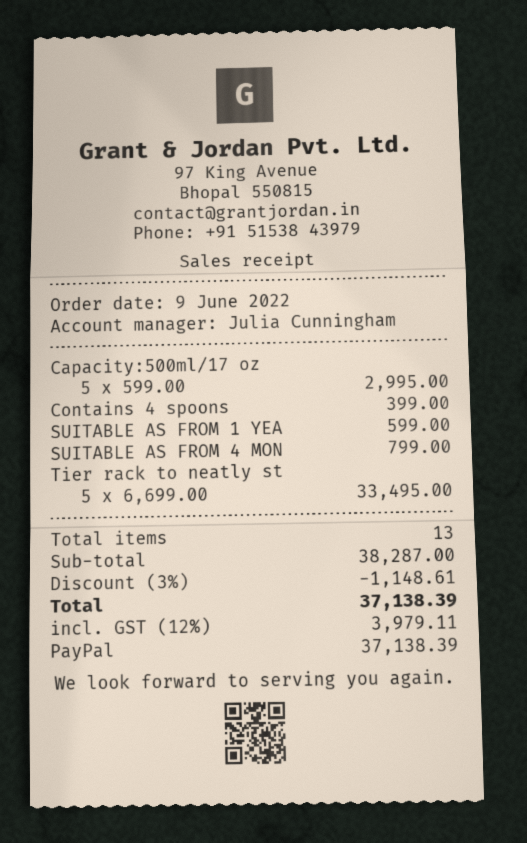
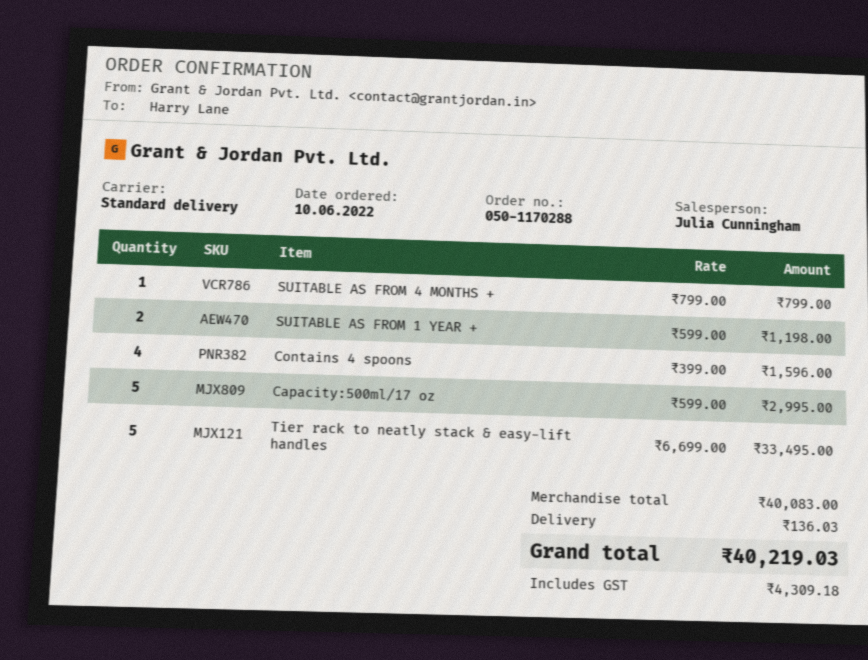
order date: 2022-06-09 -> 2022-06-10
Contains 4 spoons: 1 x 399.00 = 399.00 -> 4 x 399.00 = 1596.00
SUITABLE AS FROM 1 YEA: 1 x 599.00 = 599.00 -> 2 x 599.00 = 1198.00
subtotal: 38287.00 -> 40083.00
discount: 3% = 1148.61 -> none
shipping: none -> 136.03
tax: 3979.11 -> 4309.18
total: 37138.39 -> 40219.03

